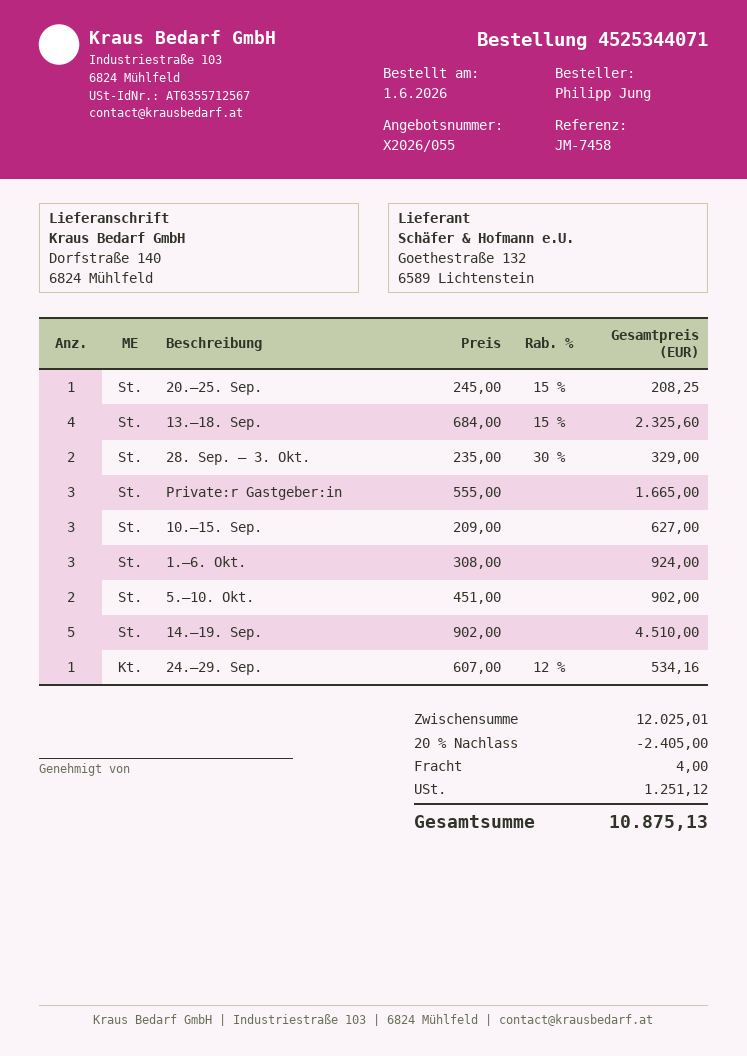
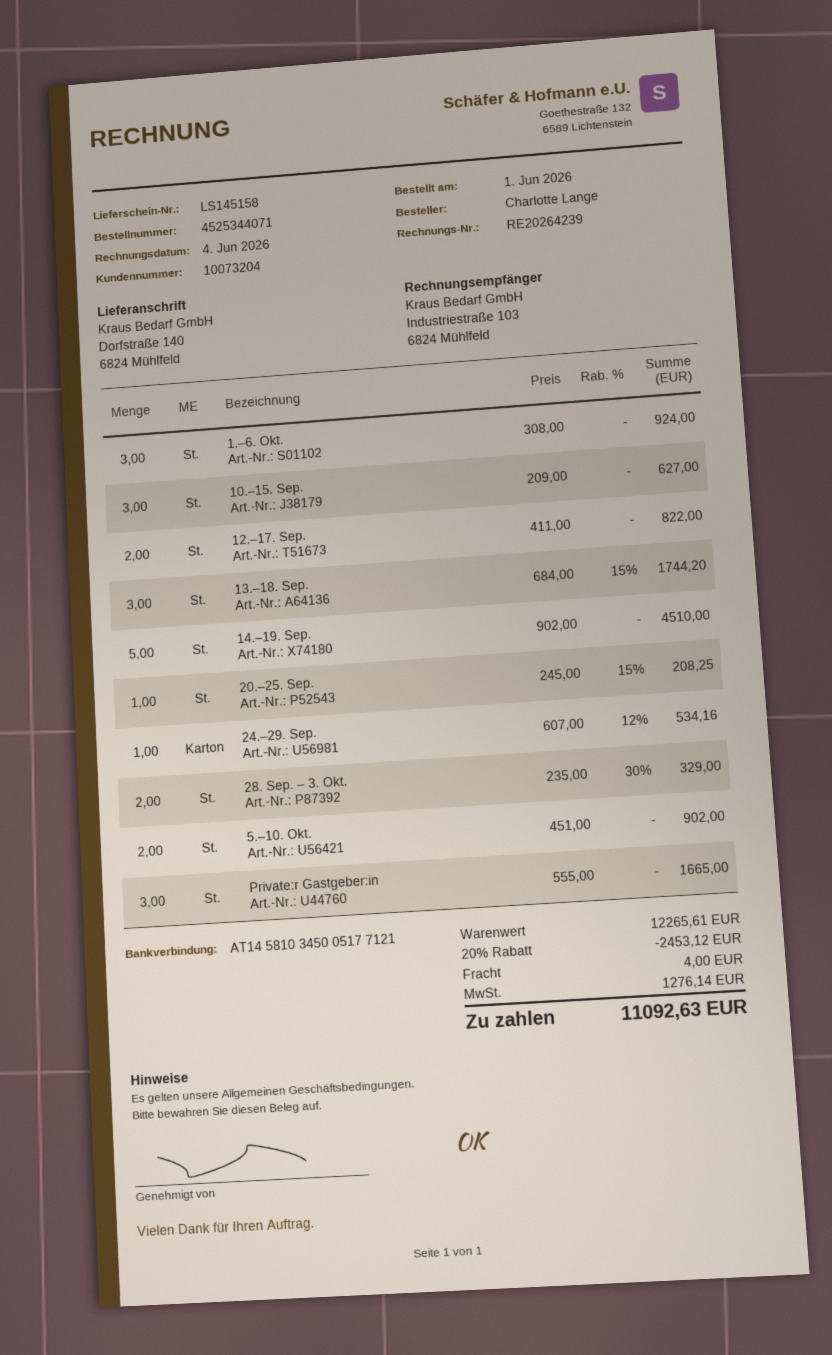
ordered by: Philipp Jung -> Charlotte Lange
13.–18. Sep.: 4 x 684.00 - 15% = 2325.60 -> 3 x 684.00 - 15% = 1744.20
12.–17. Sep.: none -> 2 x 411.00 = 822.00
subtotal: 12025.01 -> 12265.61
discount: 20% = 2405.00 -> 20% = 2453.12
tax: 1251.12 -> 1276.14
total: 10875.13 -> 11092.63

